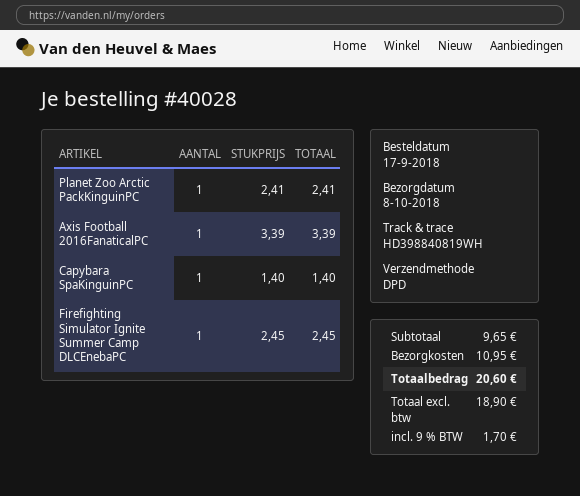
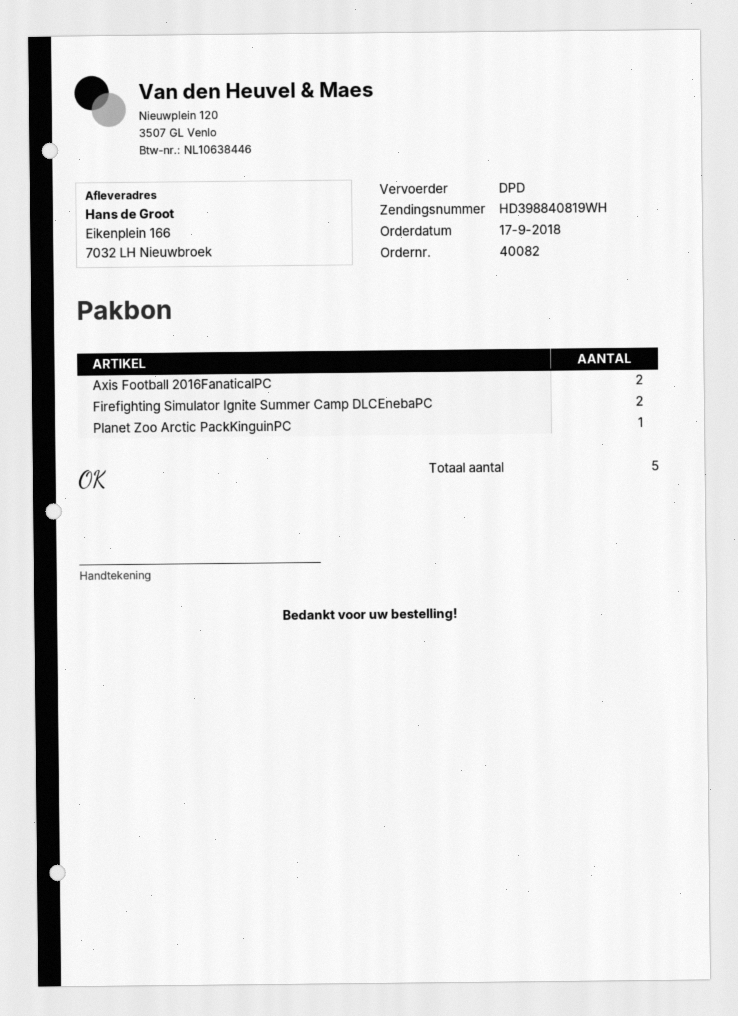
order number: 40028 -> 40082
Axis Football 2016FanaticalPC: 1 -> 2
Capybara SpaKinguinPC: 1 -> none
Firefighting Simulator Ignite Summer Camp DLCEnebaPC: 1 -> 2

